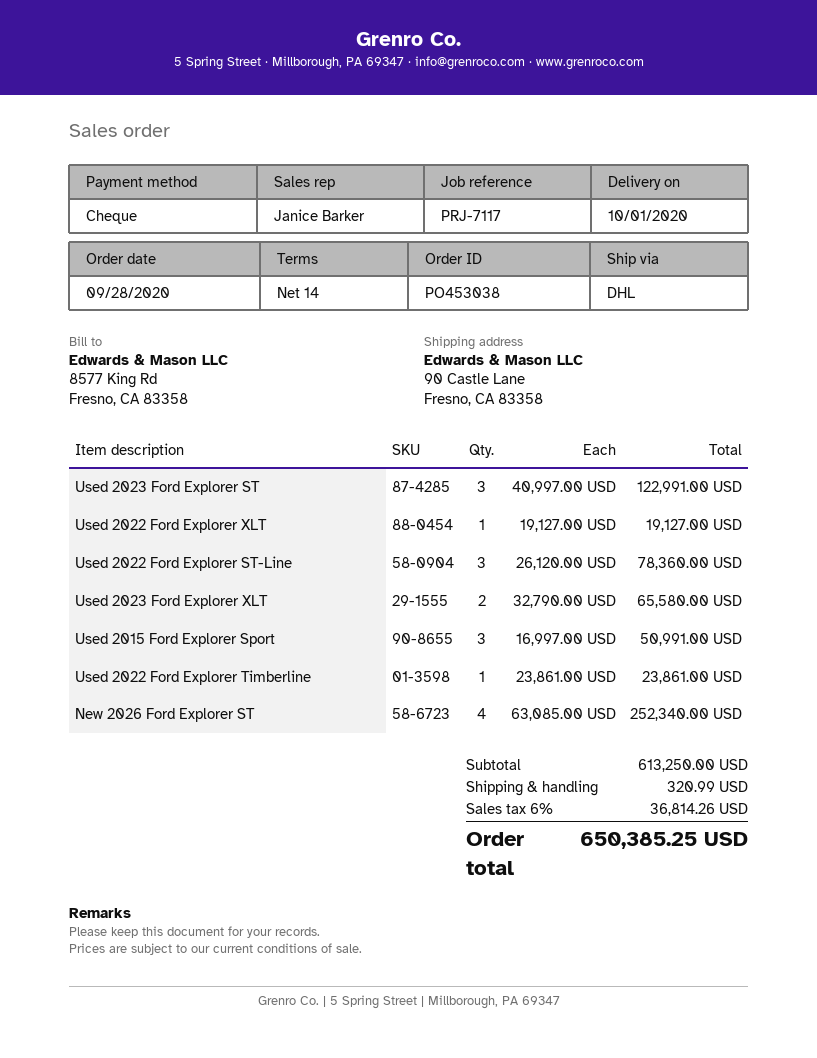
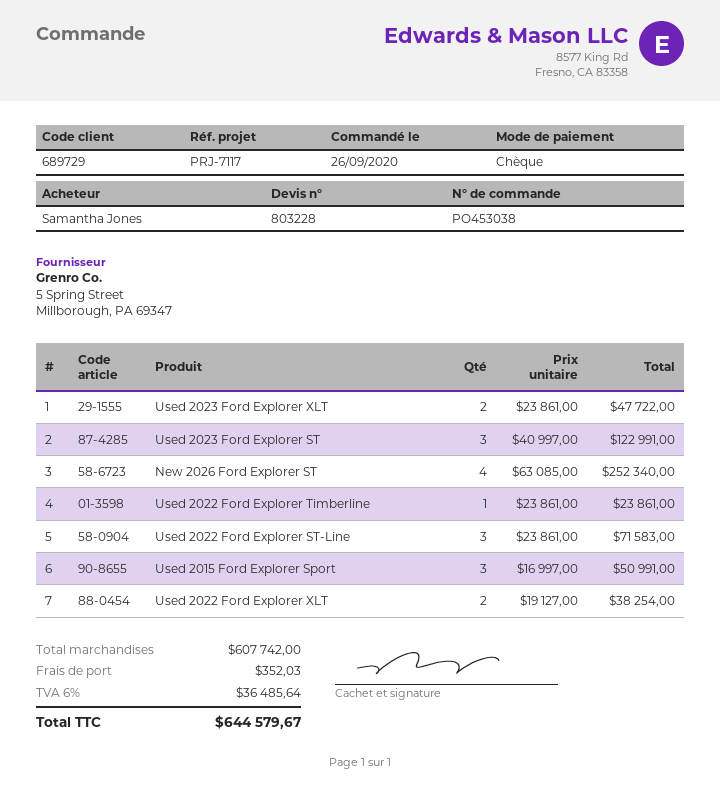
order date: 2020-09-28 -> 2020-09-26
Used 2022 Ford Explorer XLT: 1 x 19127.00 = 19127.00 -> 2 x 19127.00 = 38254.00
Used 2022 Ford Explorer ST-Line: 3 x 26120.00 = 78360.00 -> 3 x 23861.00 = 71583.00
Used 2023 Ford Explorer XLT: 2 x 32790.00 = 65580.00 -> 2 x 23861.00 = 47722.00
subtotal: 613250.00 -> 607742.00
shipping: 320.99 -> 352.03
tax: 6% = 36814.26 -> 6% = 36485.64
total: 650385.25 -> 644579.67

